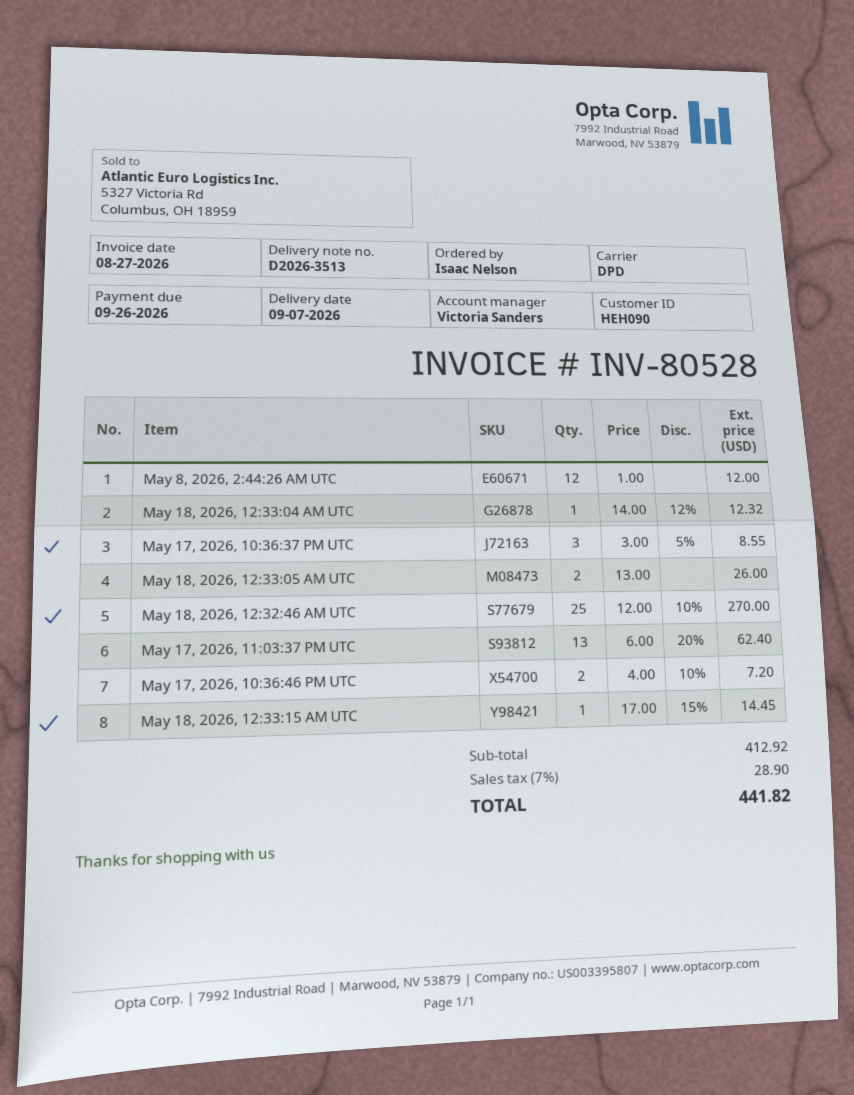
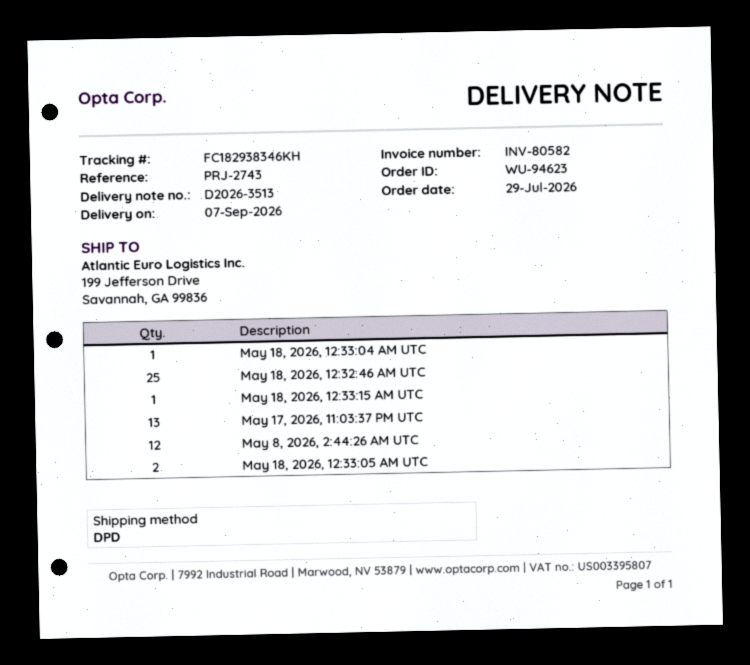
invoice number: INV-80528 -> INV-80582
May 17, 2026, 10:36:37 PM UTC: 3 -> none
May 17, 2026, 10:36:46 PM UTC: 2 -> none

